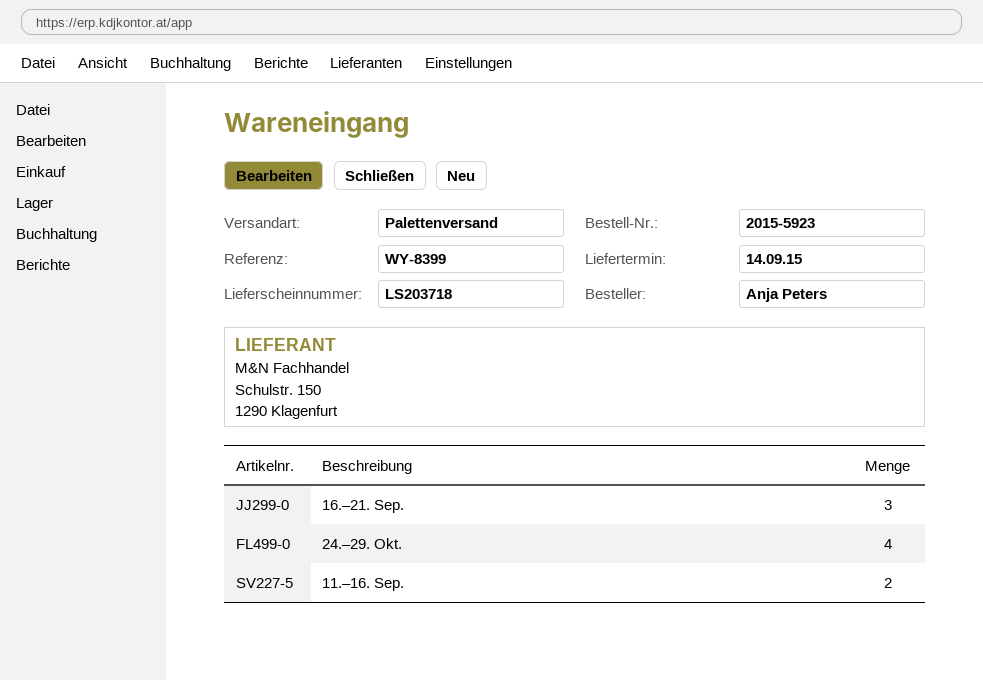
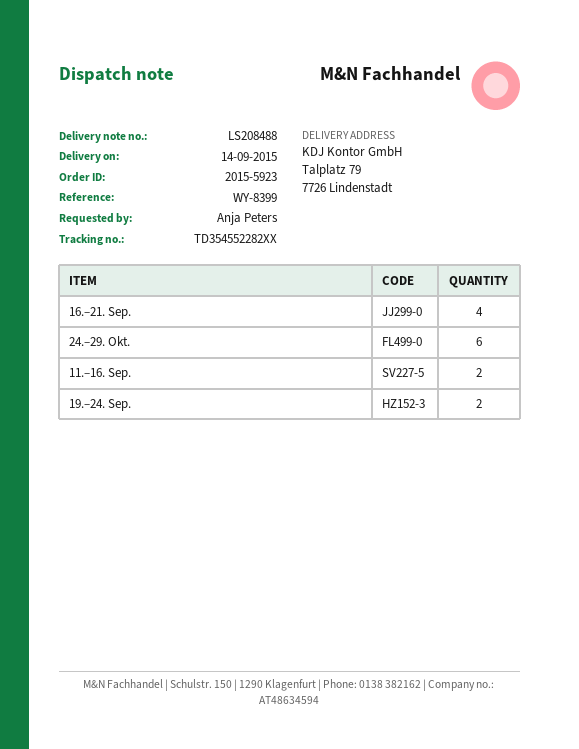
delivery note number: LS203718 -> LS208488
16.–21. Sep.: 3 -> 4
24.–29. Okt.: 4 -> 6
19.–24. Sep.: none -> 2

